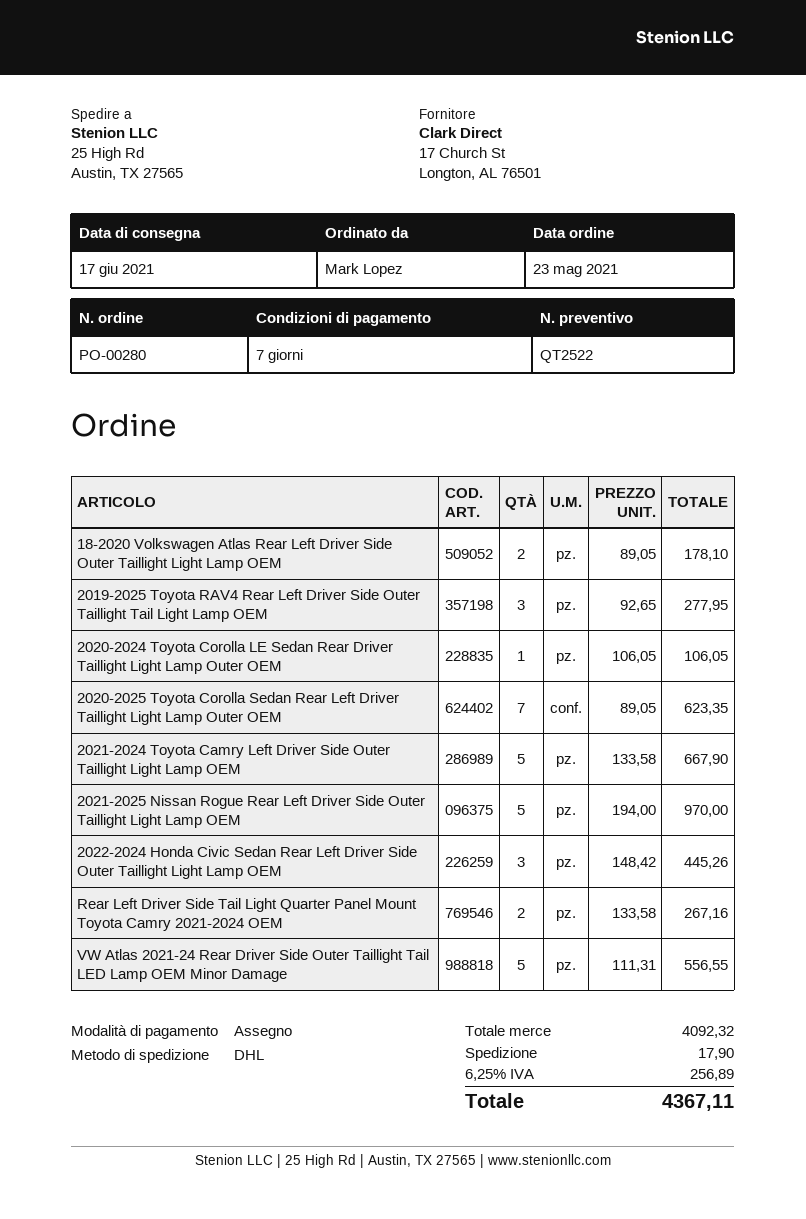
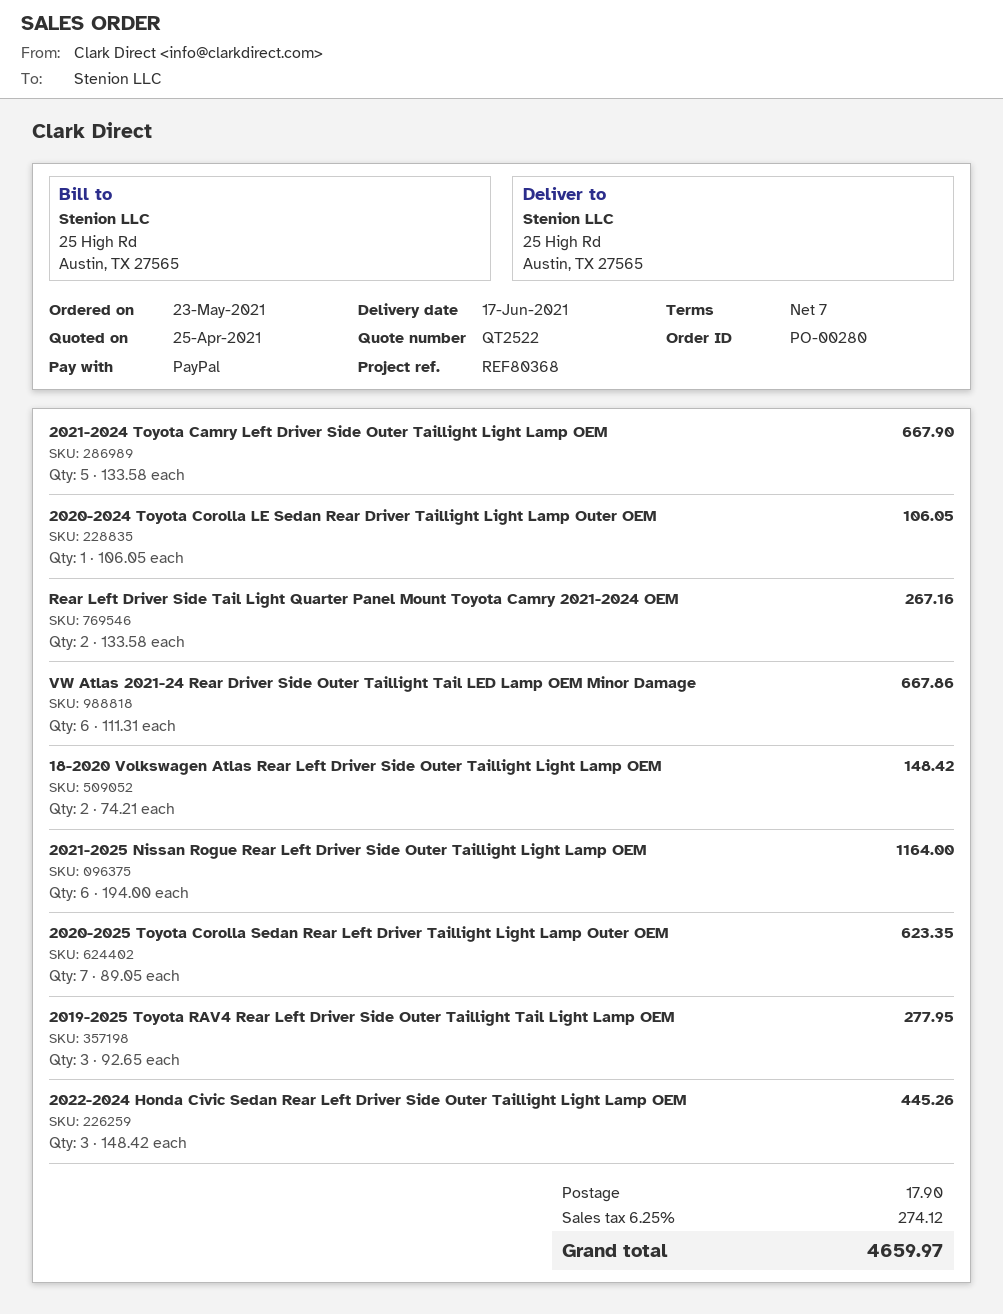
payment method: cheque -> PayPal
18-2020 Volkswagen Atlas Rear Left Driver Side Outer Taillight Light Lamp OEM: 2 x 89.05 = 178.10 -> 2 x 74.21 = 148.42
2021-2025 Nissan Rogue Rear Left Driver Side Outer Taillight Light Lamp OEM: 5 x 194.00 = 970.00 -> 6 x 194.00 = 1164.00
VW Atlas 2021-24 Rear Driver Side Outer Taillight Tail LED Lamp OEM Minor Damage: 5 x 111.31 = 556.55 -> 6 x 111.31 = 667.86
tax: 6.25% = 256.89 -> 6.25% = 274.12
total: 4367.11 -> 4659.97

